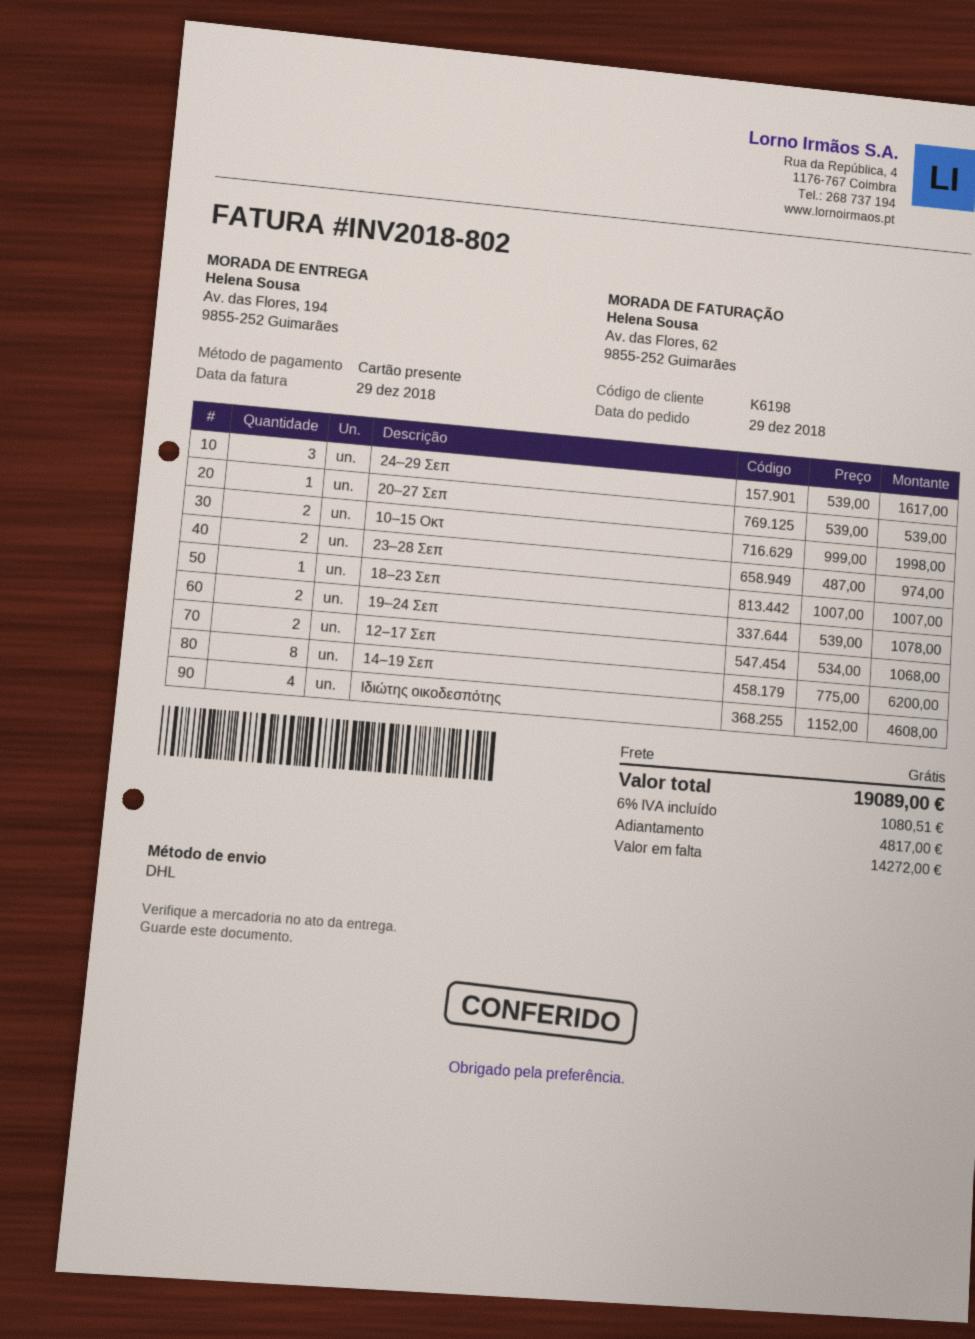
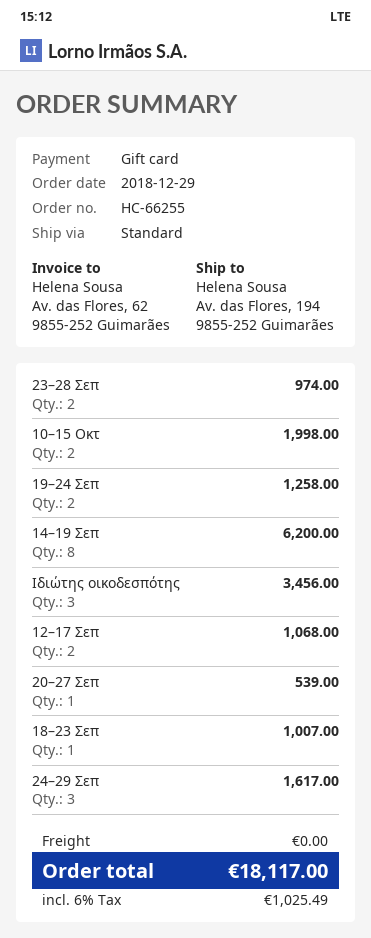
shipping method: DHL -> standard
19–24 Σεπ: 2 for 1078.00 -> 2 for 1258.00
Ιδιώτης οικοδεσπότης: 4 for 4608.00 -> 3 for 3456.00
tax: 6% = 1080.51 -> 6% = 1025.49
total: 19089.00 -> 18117.00

